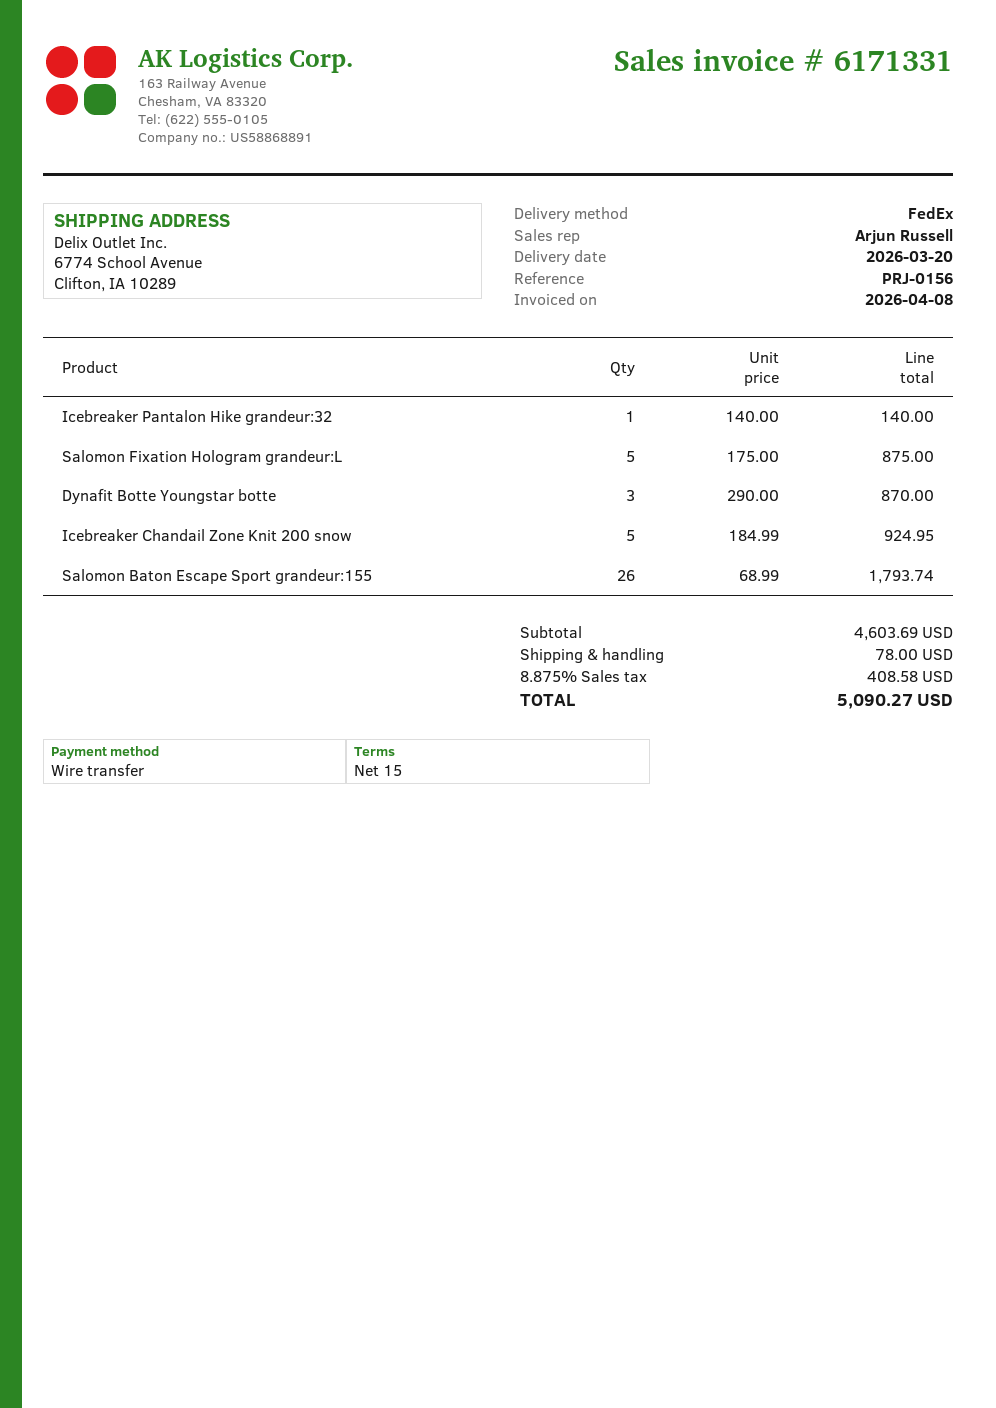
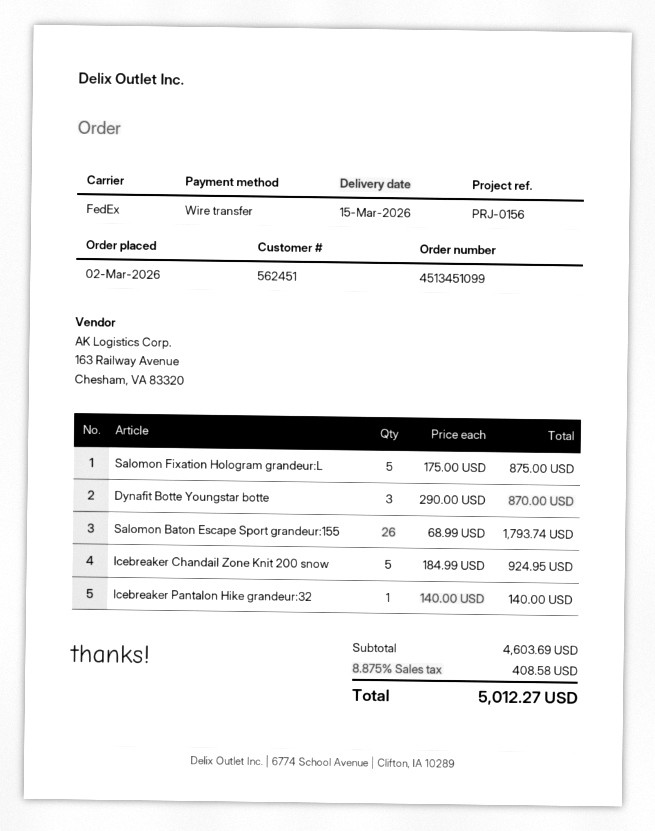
delivery date: 2026-03-20 -> 2026-03-15
shipping: 78.00 -> none
total: 5090.27 -> 5012.27

